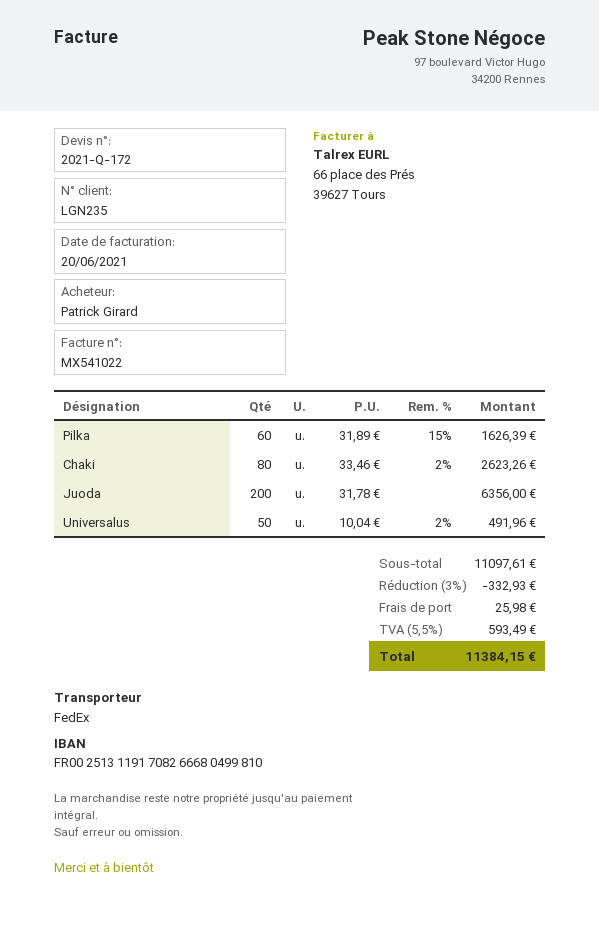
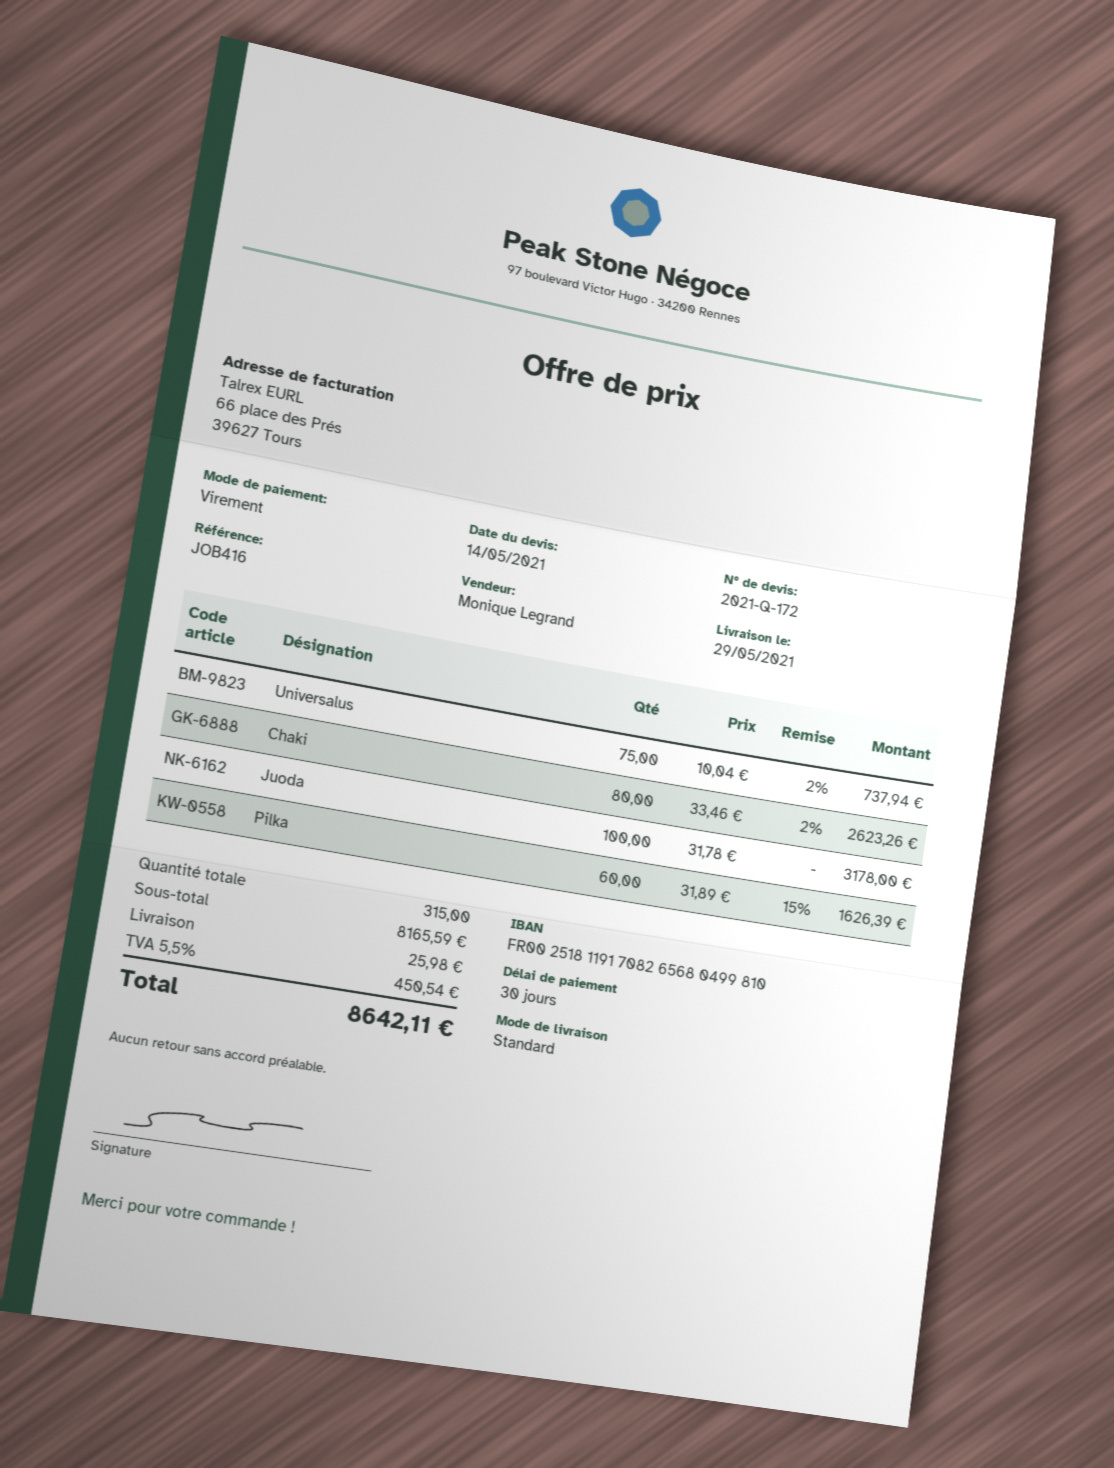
bank account: FR0025131191708266680499810 -> FR0025181191708265680499810
shipping method: FedEx -> standard
Juoda: 200 x 31.78 = 6356.00 -> 100 x 31.78 = 3178.00
Universalus: 50 x 10.04 - 2% = 491.96 -> 75 x 10.04 - 2% = 737.94
subtotal: 11097.61 -> 8165.59
discount: 3% = 332.93 -> none
tax: 5.5% = 593.49 -> 5.5% = 450.54
total: 11384.15 -> 8642.11

